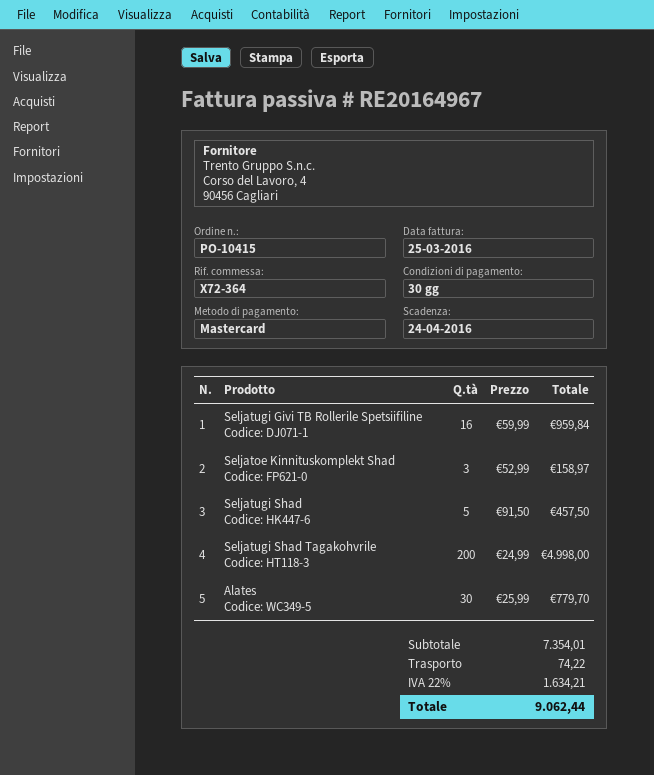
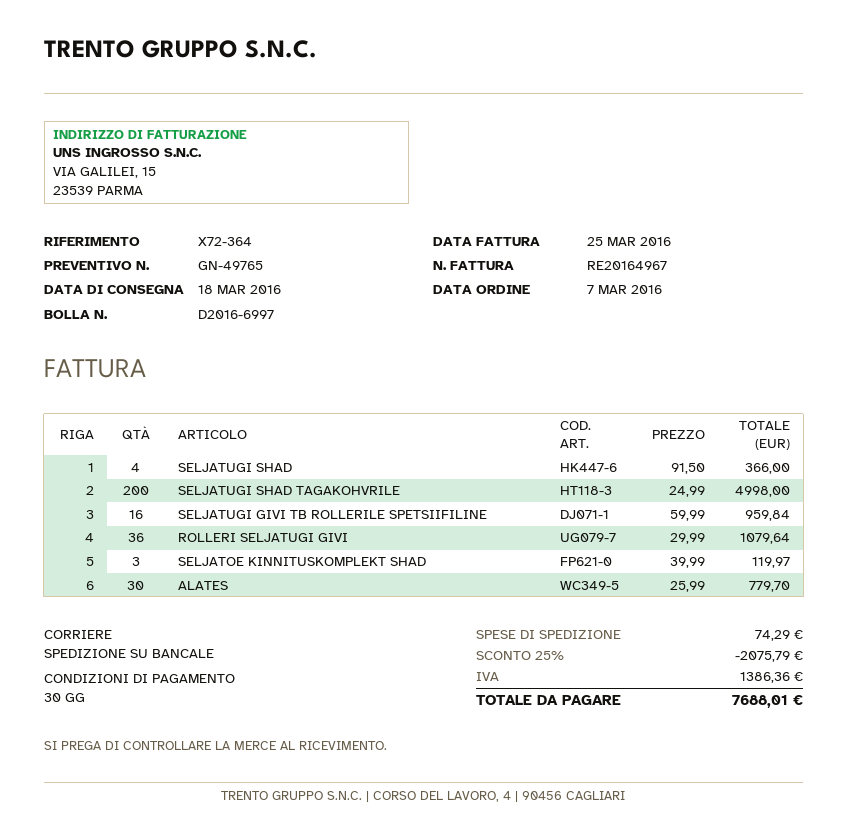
Seljatoe Kinnituskomplekt Shad: 3 x 52.99 = 158.97 -> 3 x 39.99 = 119.97
Seljatugi Shad: 5 x 91.50 = 457.50 -> 4 x 91.50 = 366.00
ROLLERI SELJATUGI GIVI: none -> 36 x 29.99 = 1079.64
discount: none -> 25% = 2075.79
shipping: 74.22 -> 74.29
tax: 1634.21 -> 1386.36
total: 9062.44 -> 7688.01

